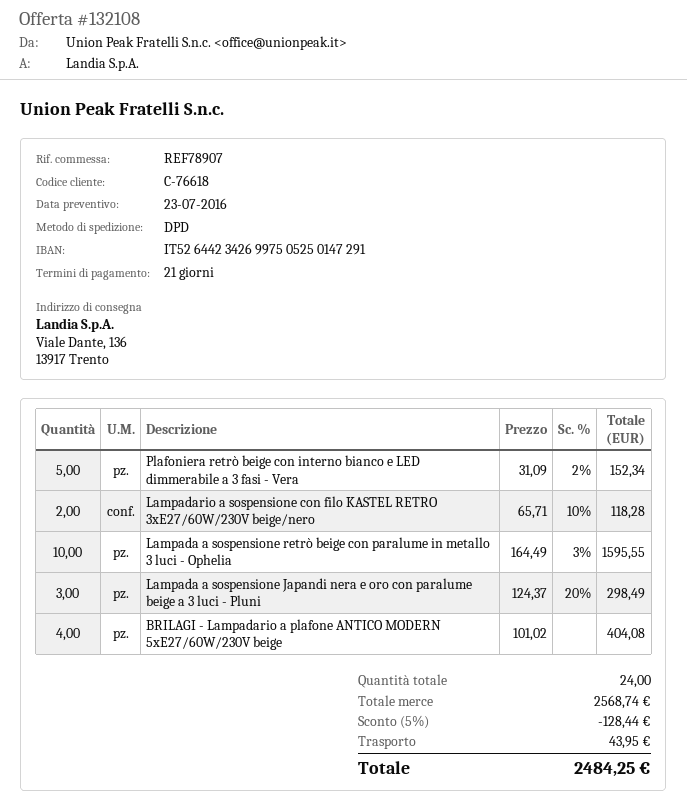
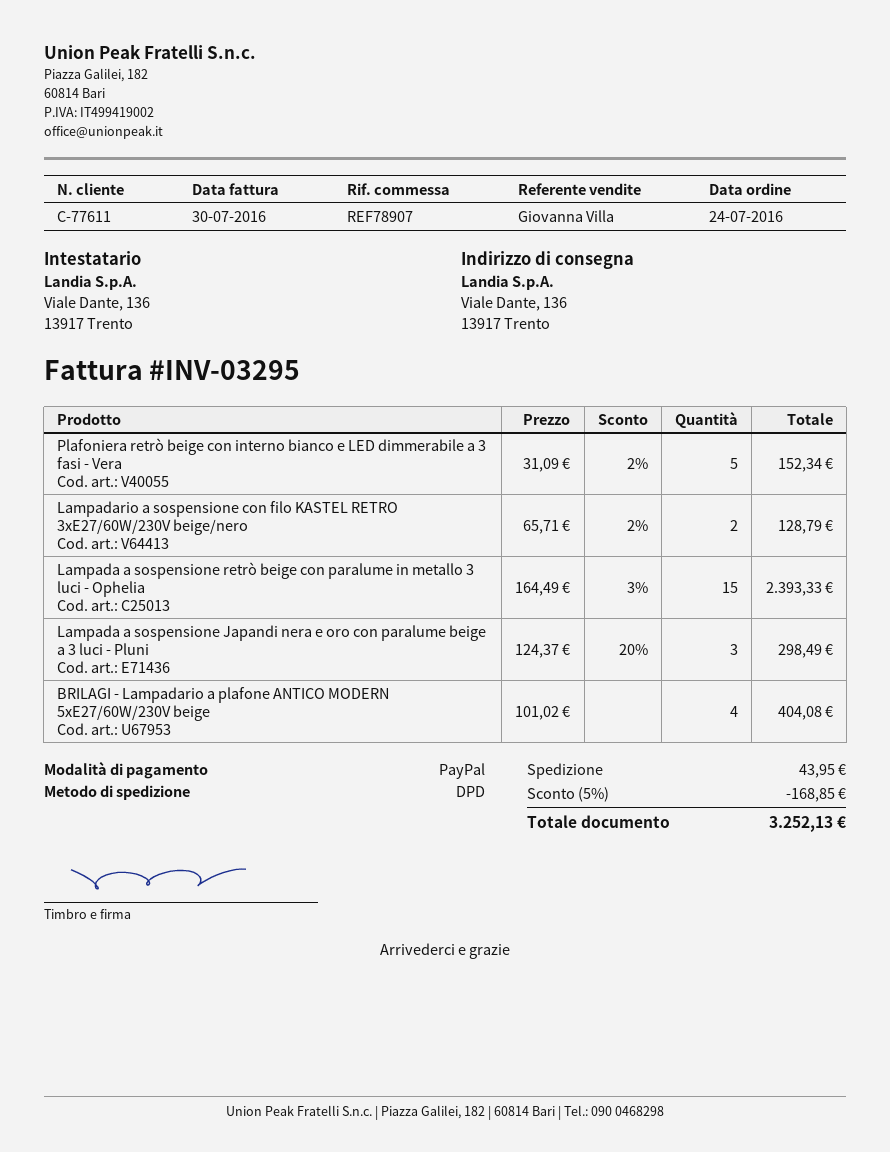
customer number: C-76618 -> C-77611
Lampadario a sospensione con filo KASTEL RETRO 3xE27/60W/230V beige/nero: 2 x 65.71 - 10% = 118.28 -> 2 x 65.71 - 2% = 128.79
Lampada a sospensione retrò beige con paralume in metallo 3 luci - Ophelia: 10 x 164.49 - 3% = 1595.55 -> 15 x 164.49 - 3% = 2393.33
discount: 5% = 128.44 -> 5% = 168.85
total: 2484.25 -> 3252.13

